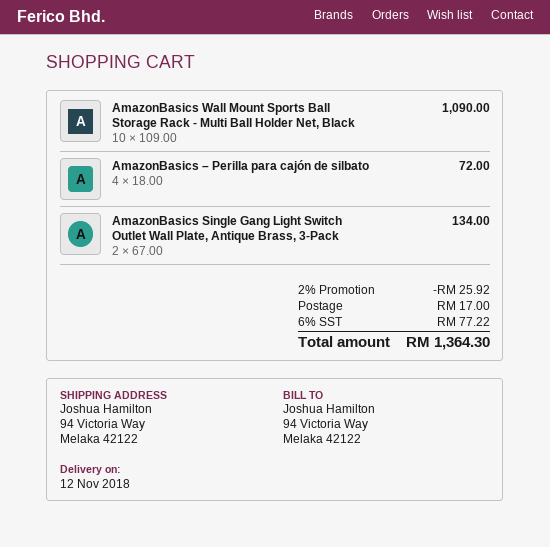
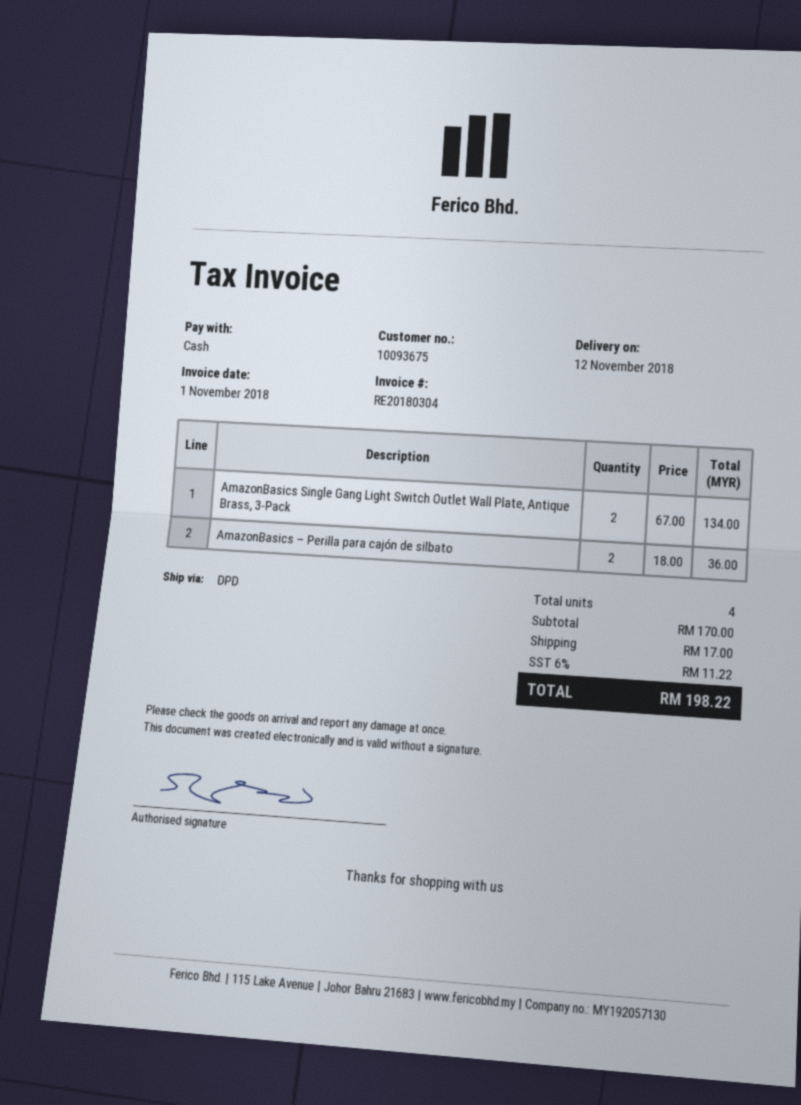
AmazonBasics Wall Mount Sports Ball Storage Rack - Multi Ball Holder Net, Black: 10 x 109.00 = 1090.00 -> none
AmazonBasics – Perilla para cajón de silbato: 4 x 18.00 = 72.00 -> 2 x 18.00 = 36.00
discount: 2% = 25.92 -> none
tax: 6% = 77.22 -> 6% = 11.22
total: 1364.30 -> 198.22

